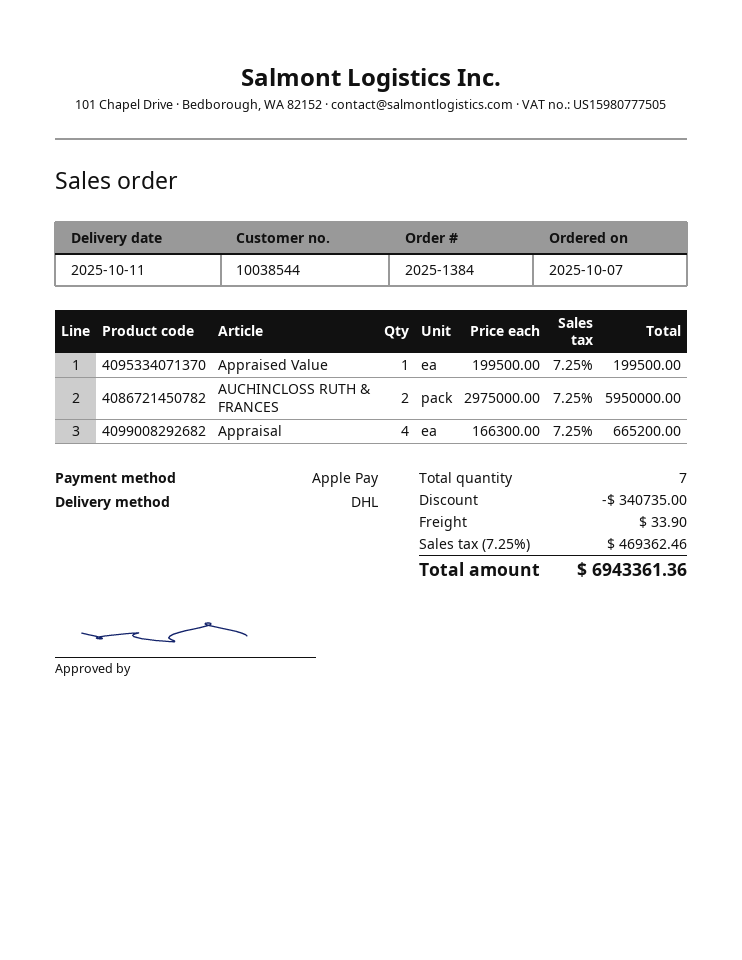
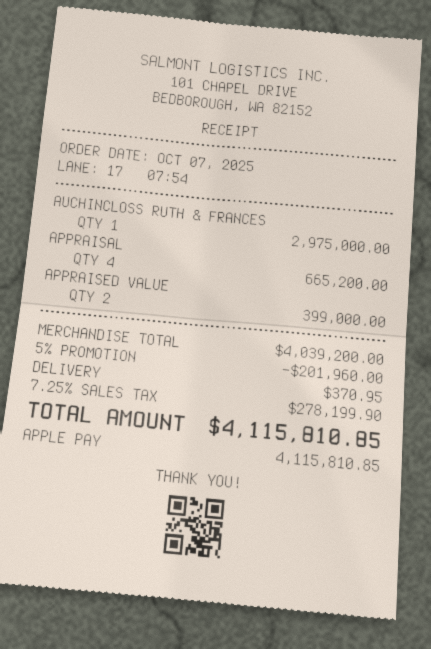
Appraised Value: 1 for 199500.00 -> 2 for 399000.00
AUCHINCLOSS RUTH & FRANCES: 2 for 5950000.00 -> 1 for 2975000.00
discount: 340735.00 -> 201960.00
shipping: 33.90 -> 370.95
tax: 7.25% = 469362.46 -> 7.25% = 278199.90
total: 6943361.36 -> 4115810.85

